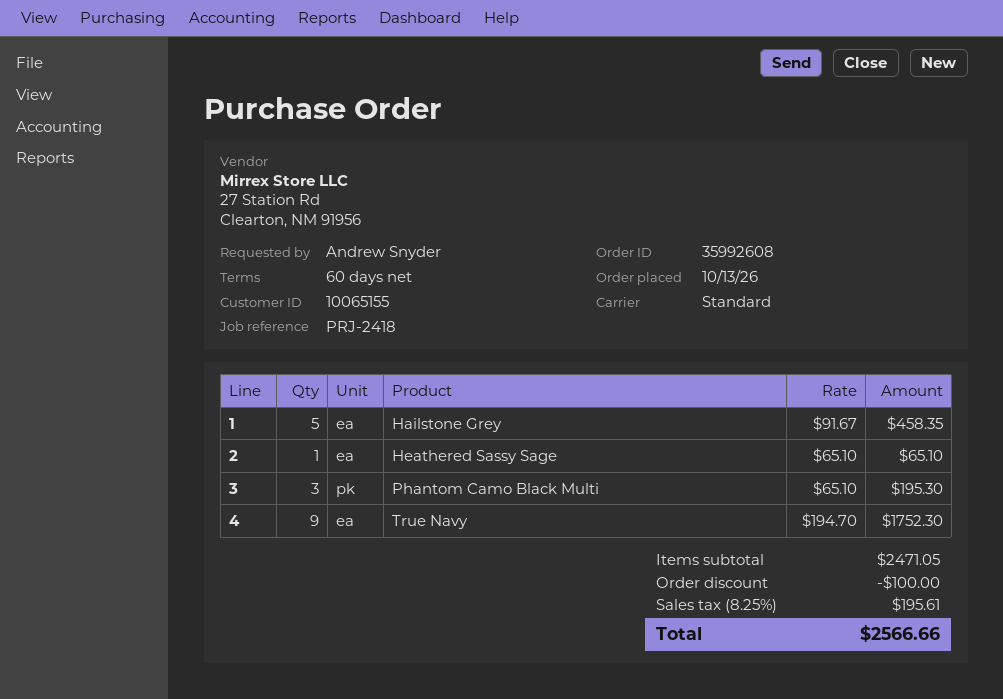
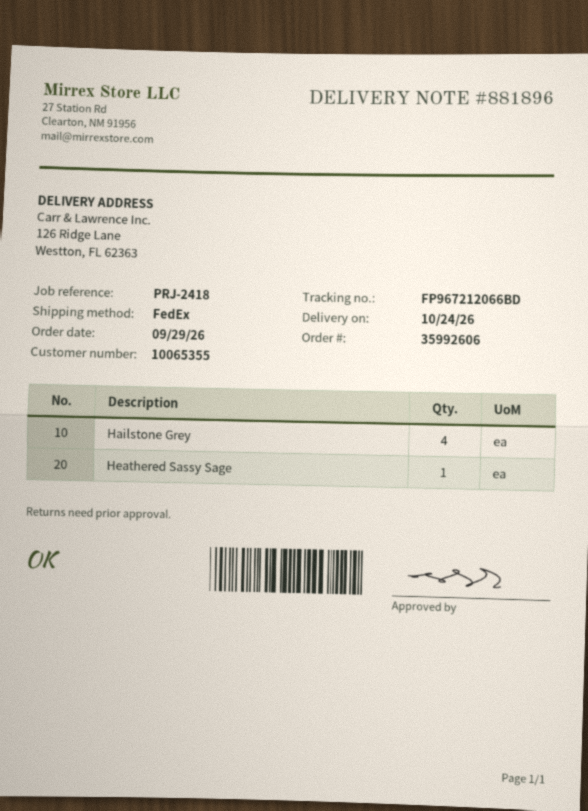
order number: 35992608 -> 35992606
order date: 2026-10-13 -> 2026-09-29
customer number: 10065155 -> 10065355
shipping method: standard -> FedEx
Hailstone Grey: 5 -> 4
Phantom Camo Black Multi: 3 -> none
True Navy: 9 -> none

